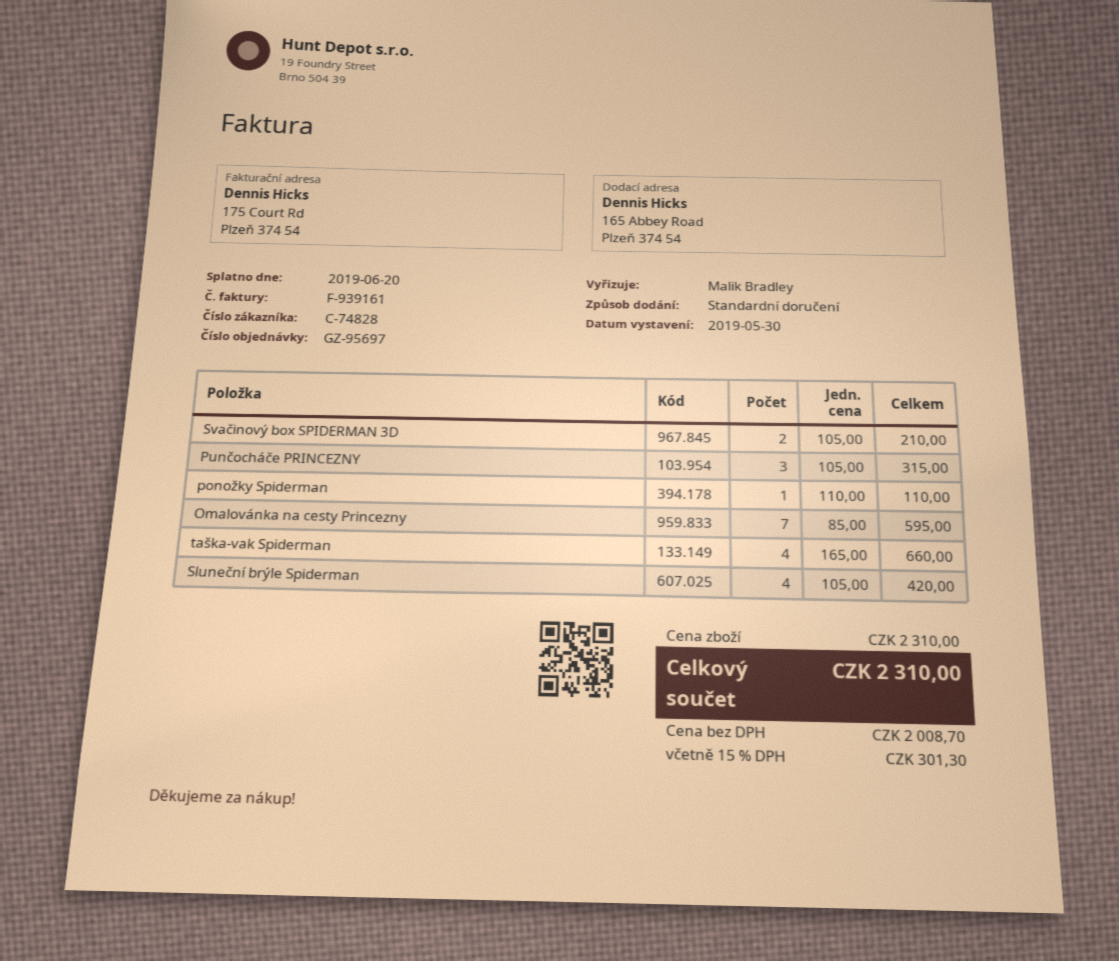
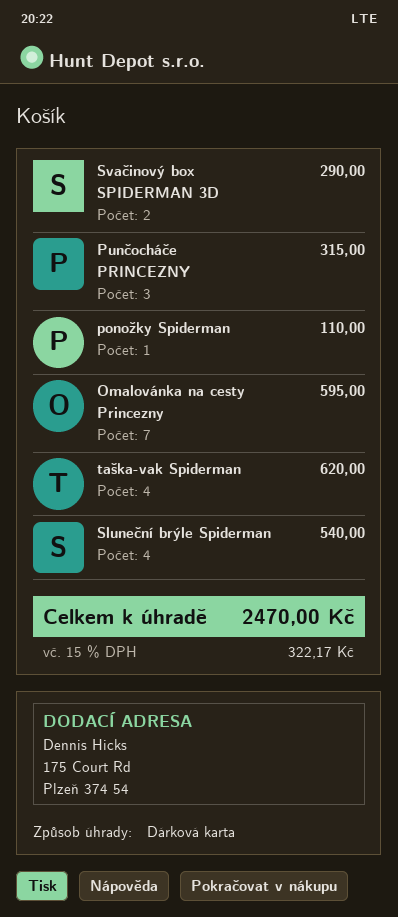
ship to: 165 Abbey Road, Plzeň 374 54 -> 175 Court Rd, Plzeň 374 54
Svačinový box SPIDERMAN 3D: 2 for 210.00 -> 2 for 290.00
taška-vak Spiderman: 4 for 660.00 -> 4 for 620.00
Sluneční brýle Spiderman: 4 for 420.00 -> 4 for 540.00
tax: 15% = 301.30 -> 15% = 322.17
total: 2310.00 -> 2470.00

